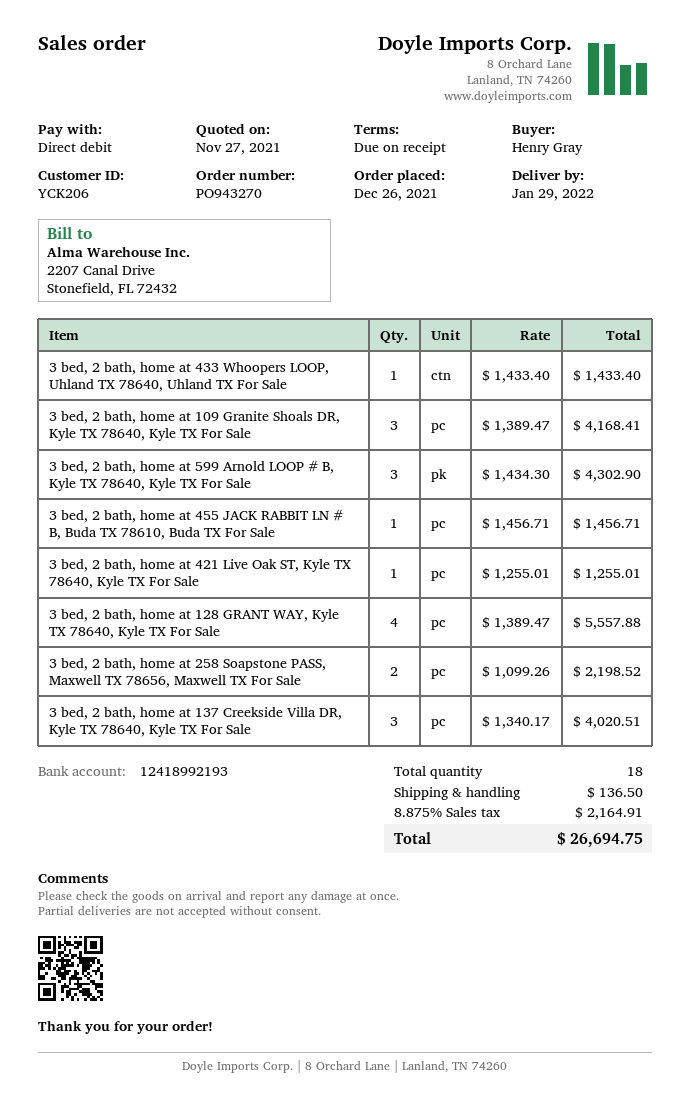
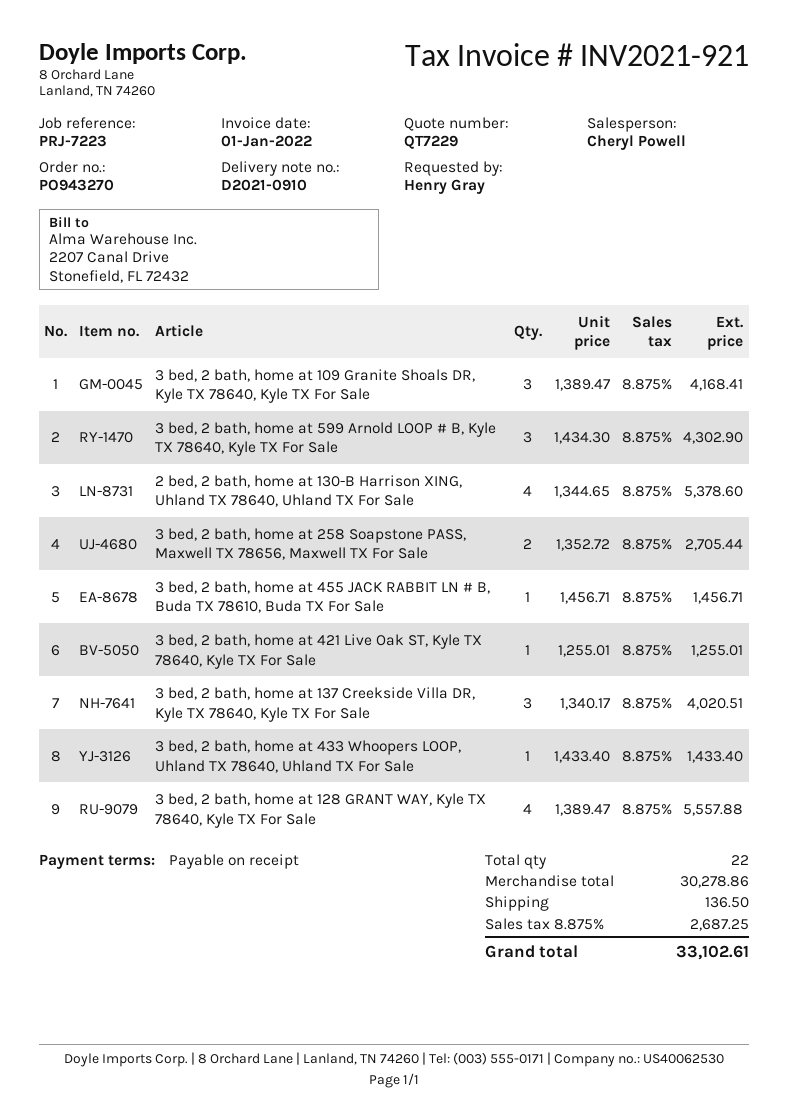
3 bed, 2 bath, home at 258 Soapstone PASS, Maxwell TX 78656, Maxwell TX For Sale: 2 x 1099.26 = 2198.52 -> 2 x 1352.72 = 2705.44
2 bed, 2 bath, home at 130-B Harrison XING, Uhland TX 78640, Uhland TX For Sale: none -> 4 x 1344.65 = 5378.60
total quantity: 18 -> 22
tax: 8.875% = 2164.91 -> 8.875% = 2687.25
total: 26694.75 -> 33102.61

